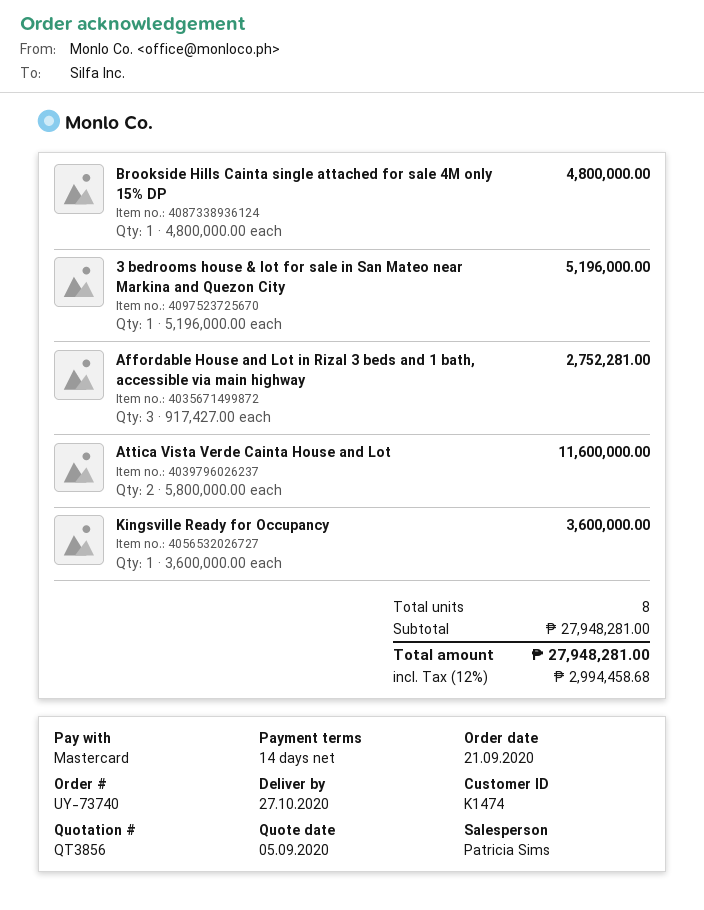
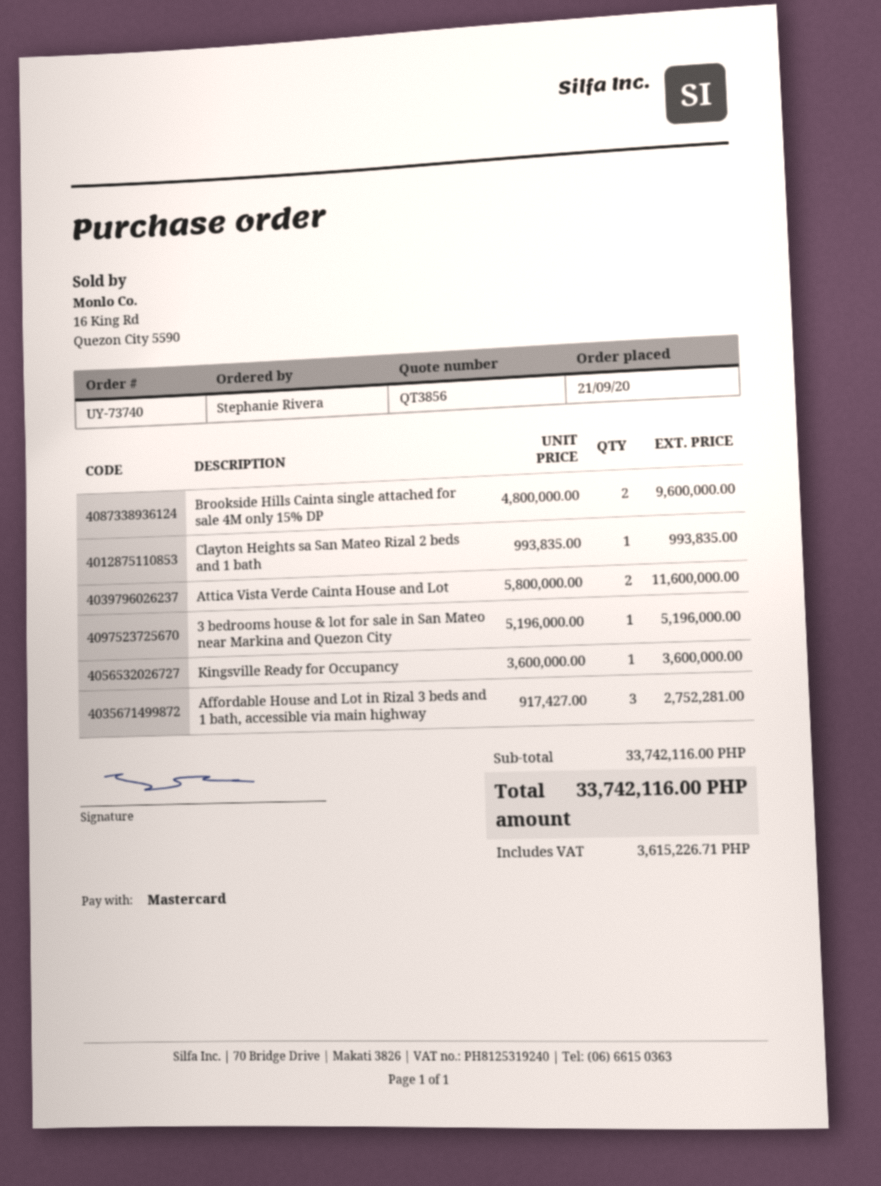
Brookside Hills Cainta single attached for sale 4M only 15% DP: 1 x 4800000.00 = 4800000.00 -> 2 x 4800000.00 = 9600000.00
Clayton Heights sa San Mateo Rizal 2 beds and 1 bath: none -> 1 x 993835.00 = 993835.00
subtotal: 27948281.00 -> 33742116.00
tax: 2994458.68 -> 3615226.71
total: 27948281.00 -> 33742116.00

